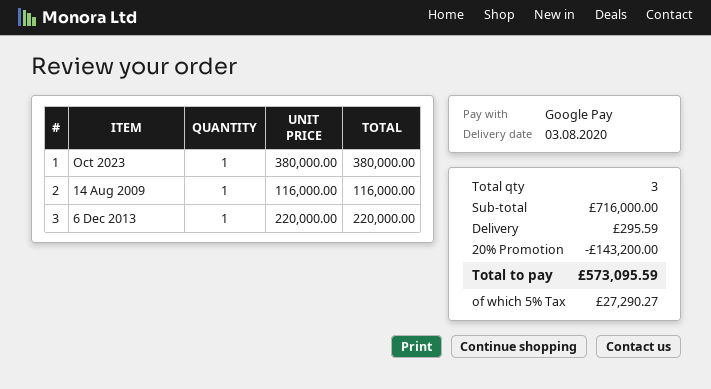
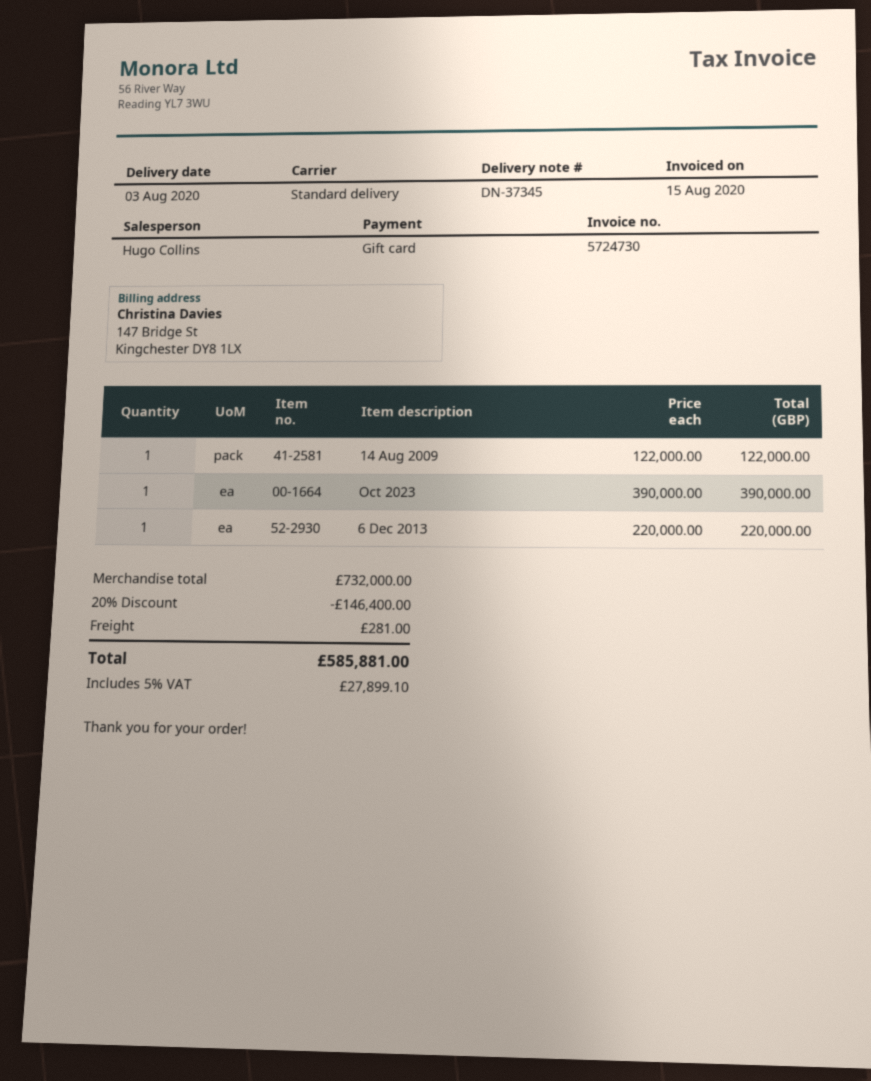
payment method: Google Pay -> gift card
Oct 2023: 1 x 380000.00 = 380000.00 -> 1 x 390000.00 = 390000.00
14 Aug 2009: 1 x 116000.00 = 116000.00 -> 1 x 122000.00 = 122000.00
subtotal: 716000.00 -> 732000.00
discount: 20% = 143200.00 -> 20% = 146400.00
shipping: 295.59 -> 281.00
tax: 5% = 27290.27 -> 5% = 27899.10
total: 573095.59 -> 585881.00

